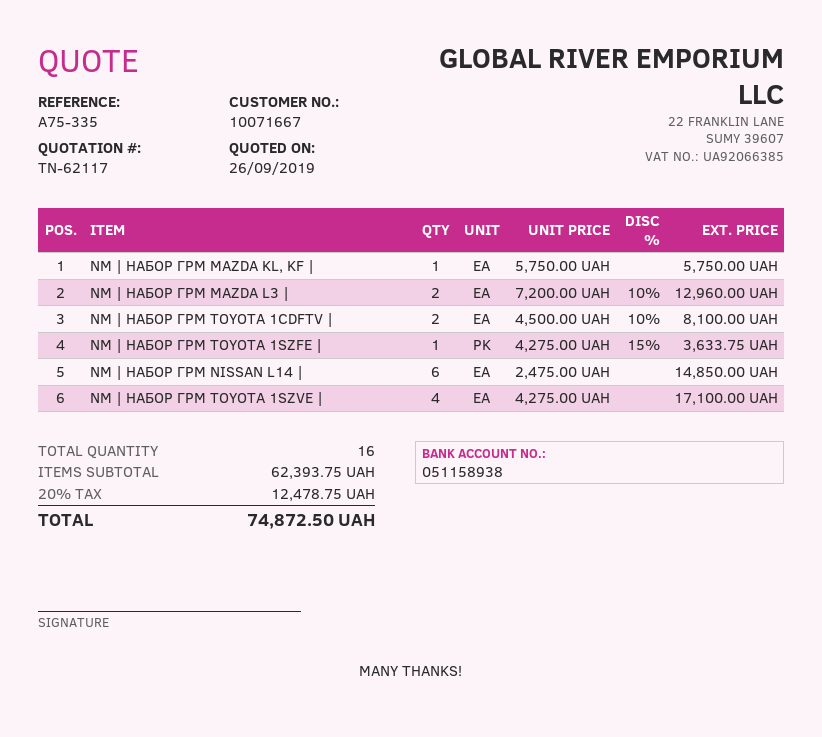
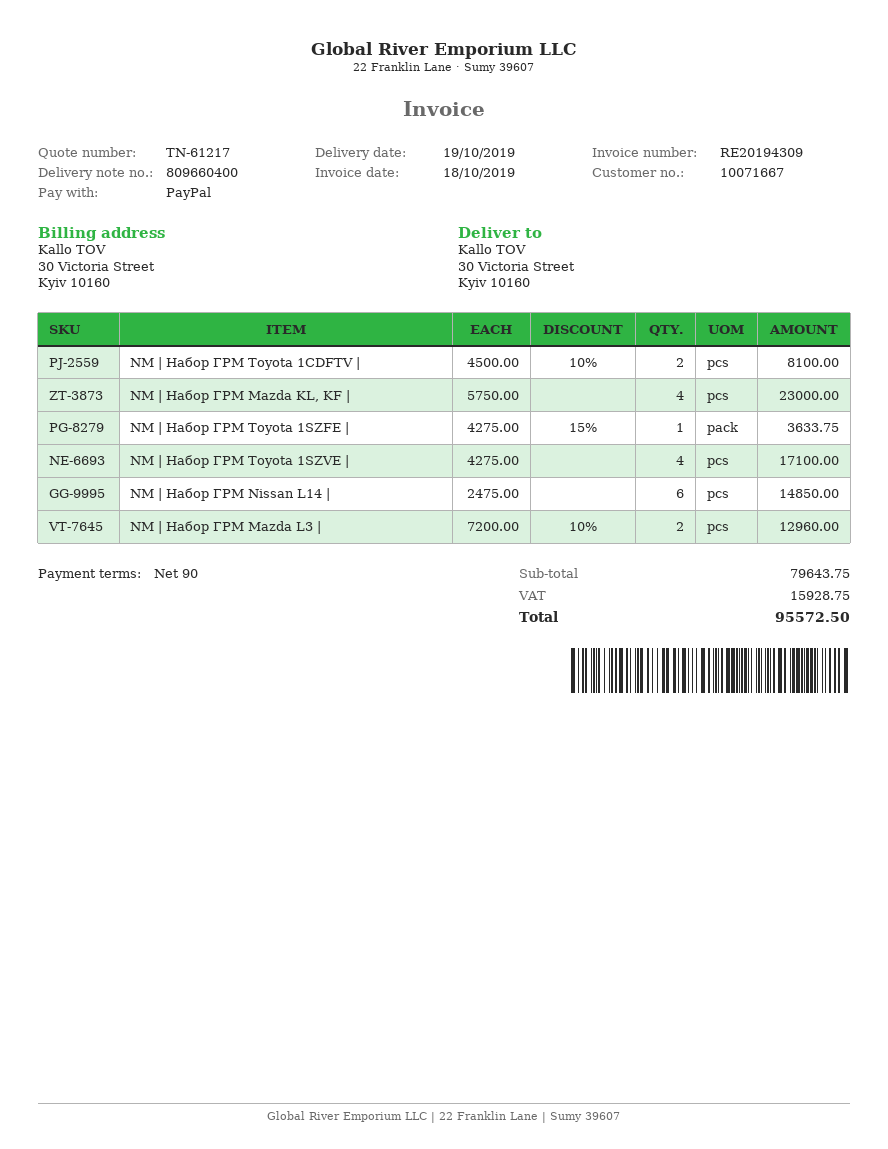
quote number: TN-62117 -> TN-61217
NM | НАБОР ГРМ MAZDA KL, KF |: 1 x 5750.00 = 5750.00 -> 4 x 5750.00 = 23000.00
subtotal: 62393.75 -> 79643.75
tax: 12478.75 -> 15928.75
total: 74872.50 -> 95572.50

